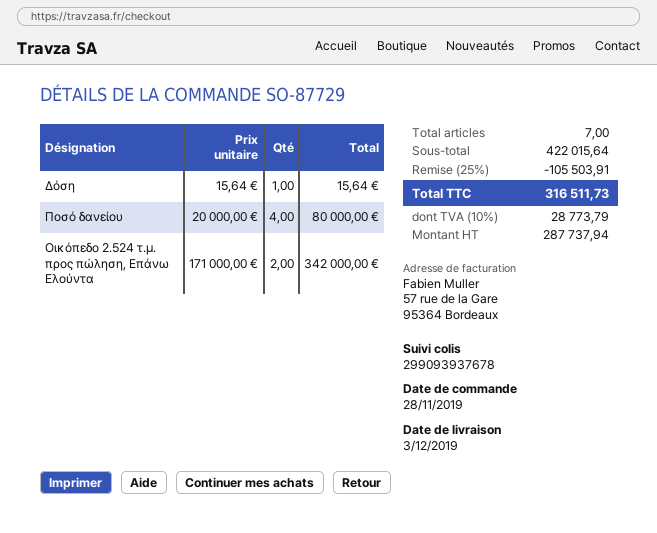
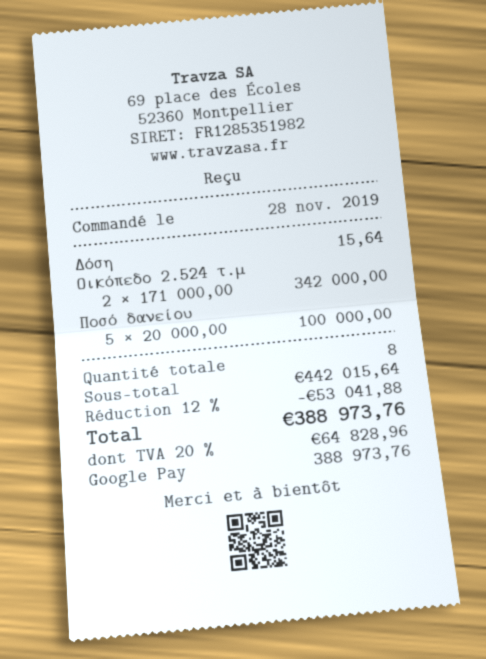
Ποσό δανείου: 4 x 20000.00 = 80000.00 -> 5 x 20000.00 = 100000.00
total quantity: 7 -> 8
subtotal: 422015.64 -> 442015.64
discount: 25% = 105503.91 -> 12% = 53041.88
tax: 10% = 28773.79 -> 20% = 64828.96
total: 316511.73 -> 388973.76

